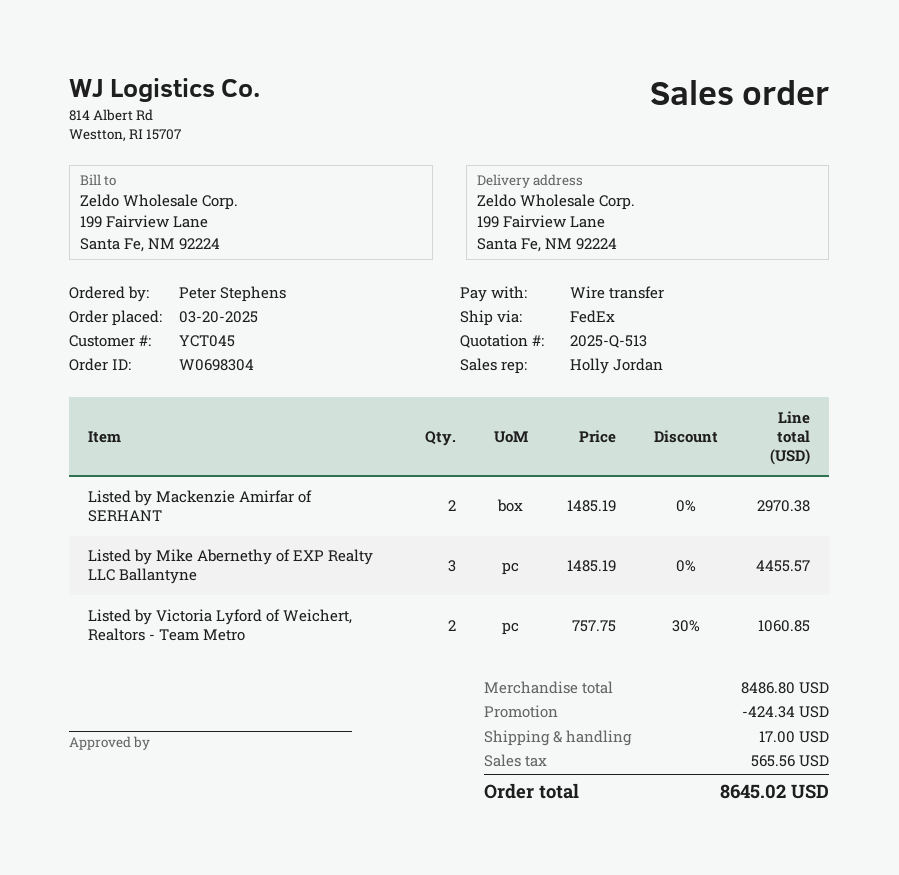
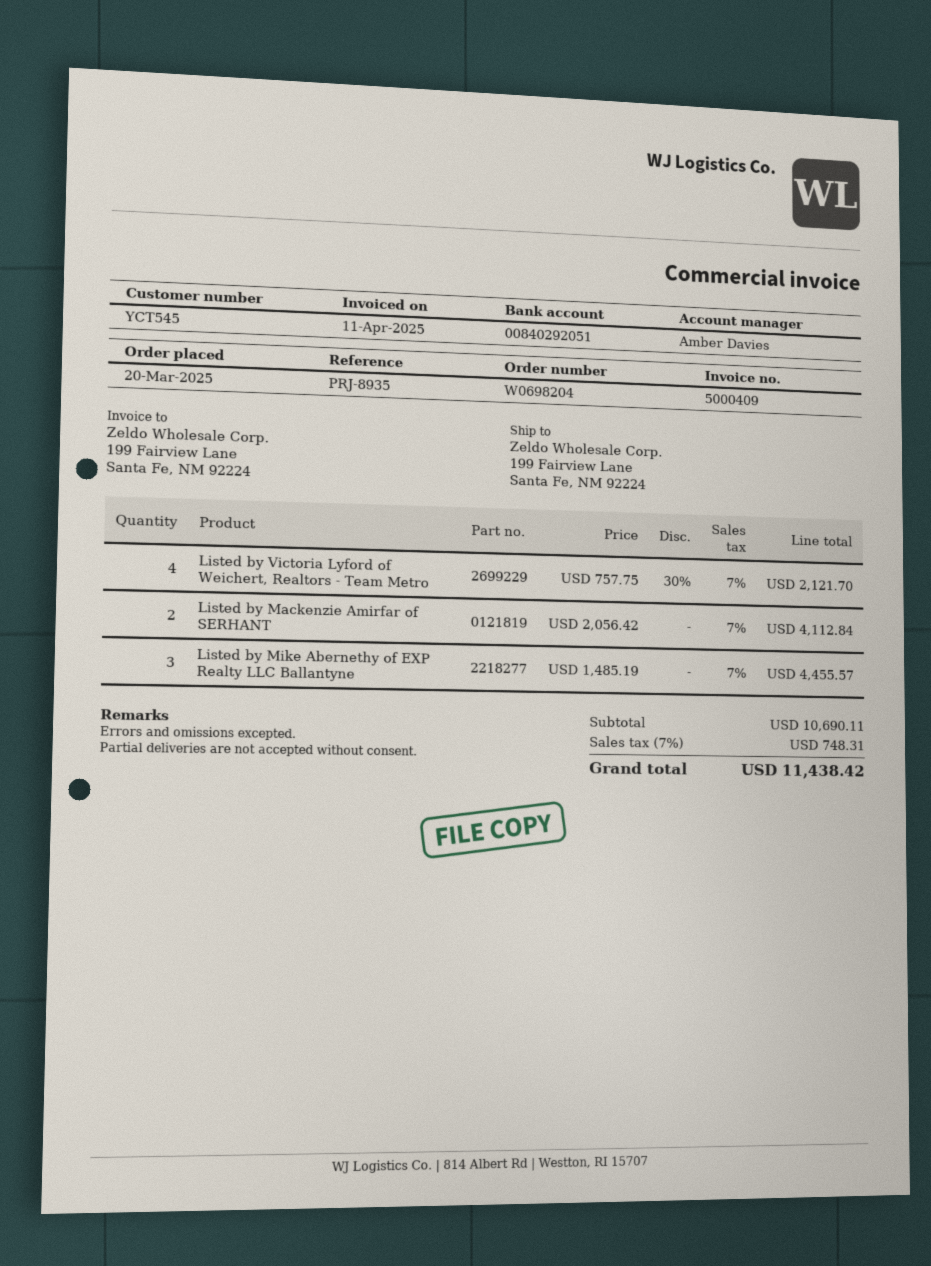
order number: W0698304 -> W0698204
customer number: YCT045 -> YCT545
sales rep: Holly Jordan -> Amber Davies
Listed by Mackenzie Amirfar of SERHANT: 2 x 1485.19 = 2970.38 -> 2 x 2056.42 = 4112.84
Listed by Victoria Lyford of Weichert, Realtors - Team Metro: 2 x 757.75 - 30% = 1060.85 -> 4 x 757.75 - 30% = 2121.70
subtotal: 8486.80 -> 10690.11
discount: 424.34 -> none
shipping: 17.00 -> none
tax: 565.56 -> 748.31
total: 8645.02 -> 11438.42

